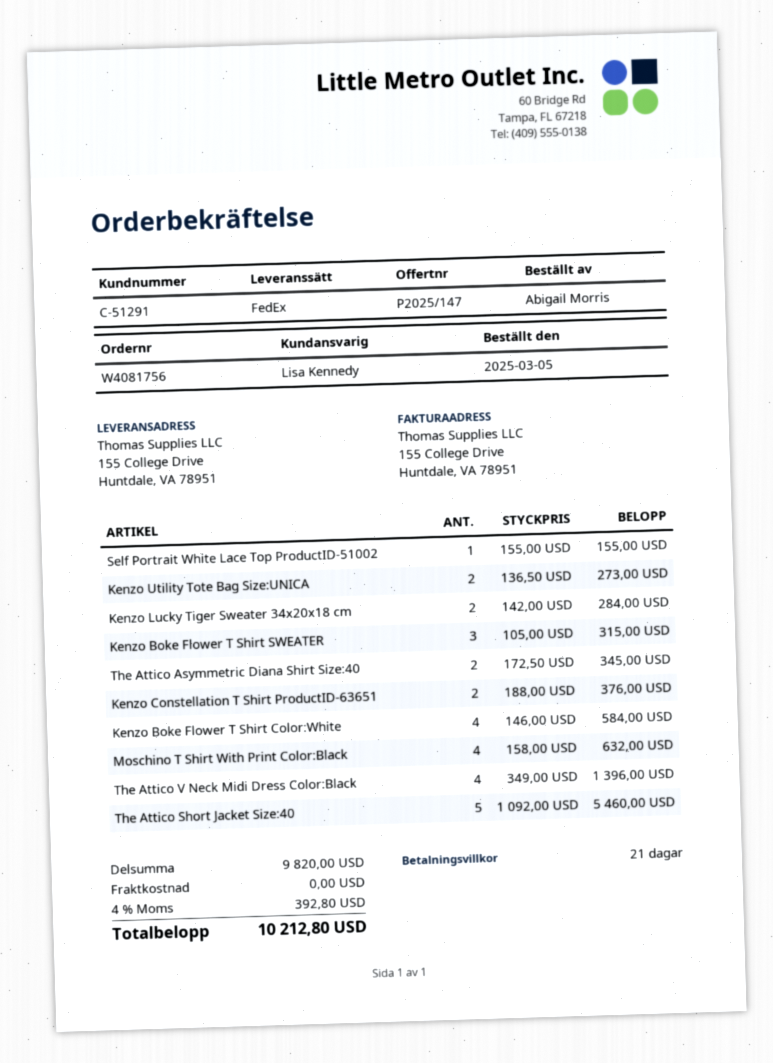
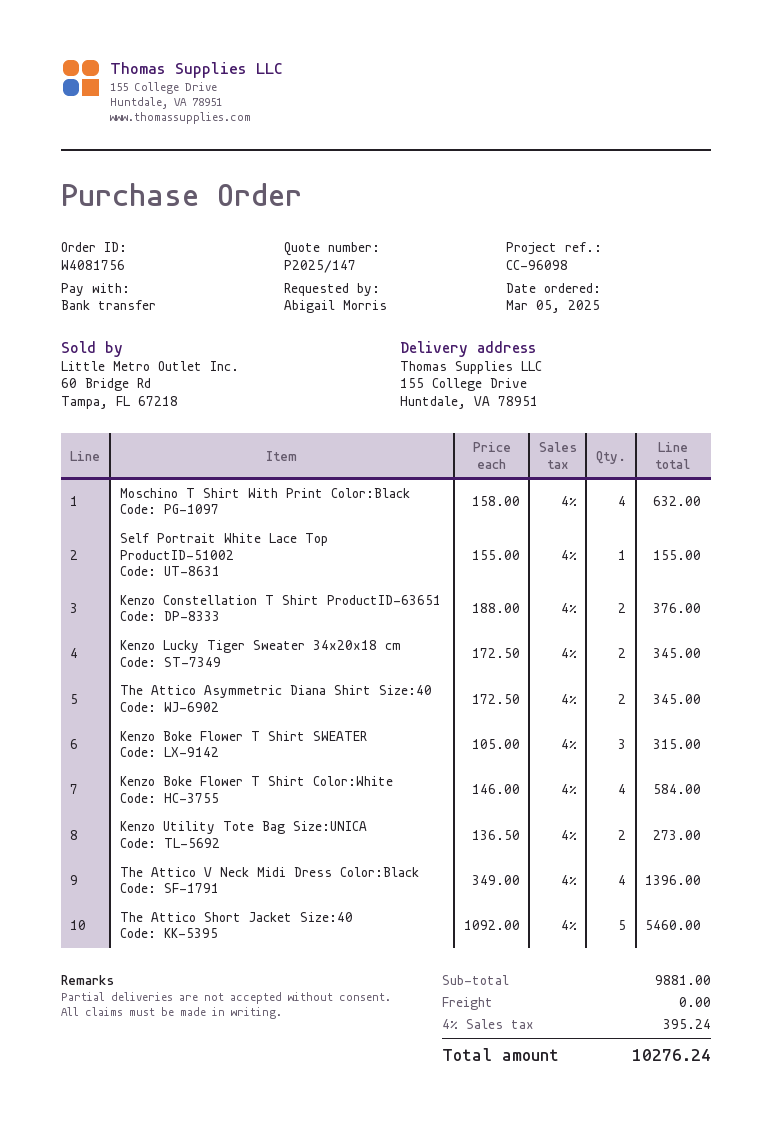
Kenzo Lucky Tiger Sweater 34x20x18 cm: 2 x 142.00 = 284.00 -> 2 x 172.50 = 345.00
subtotal: 9820.00 -> 9881.00
tax: 4% = 392.80 -> 4% = 395.24
total: 10212.80 -> 10276.24

